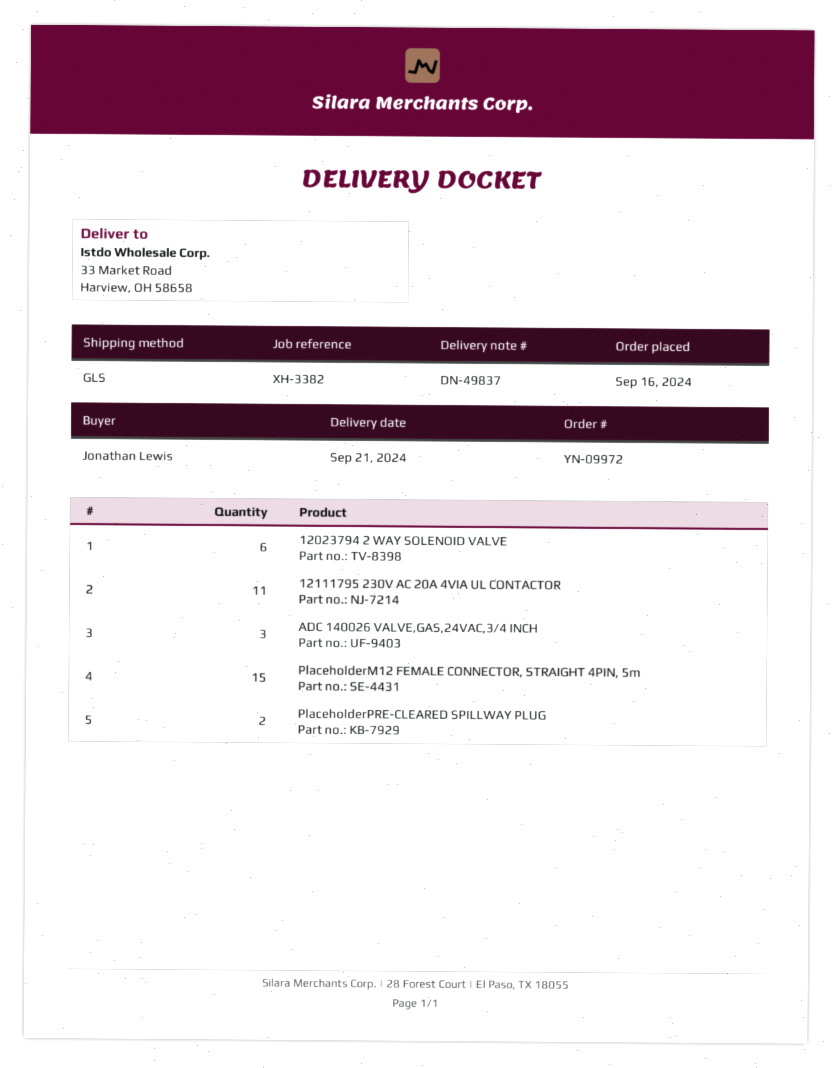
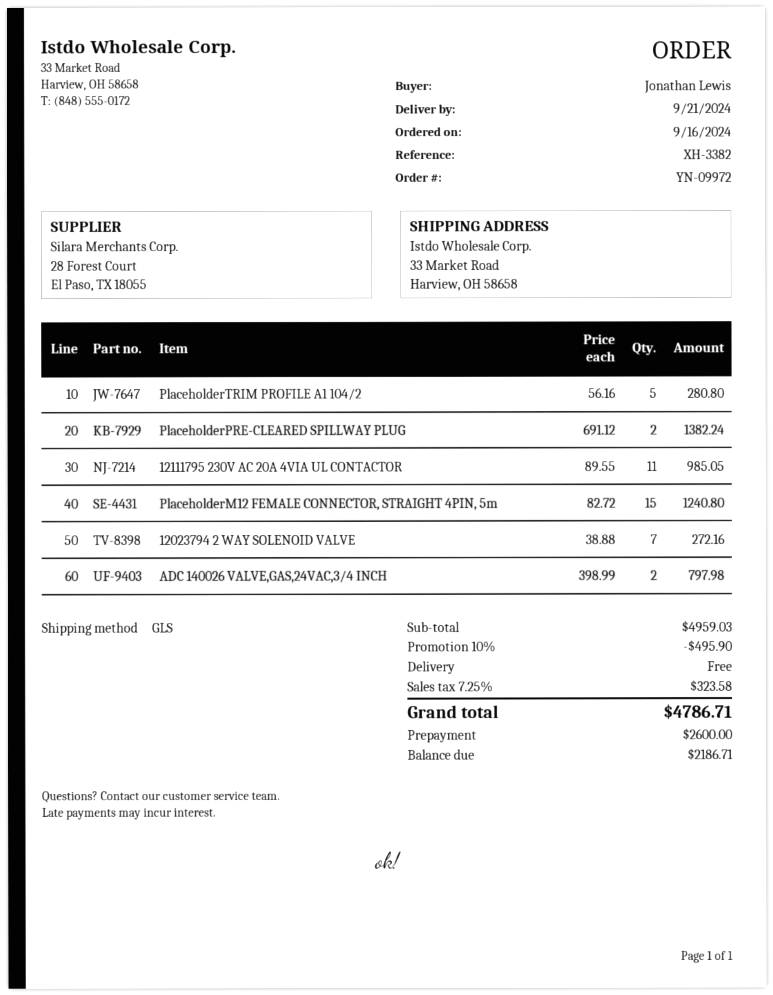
12023794 2 WAY SOLENOID VALVE: 6 -> 7
ADC 140026 VALVE,GAS,24VAC,3/4 INCH: 3 -> 2
PlaceholderTRIM PROFILE A1 104/2: none -> 5

